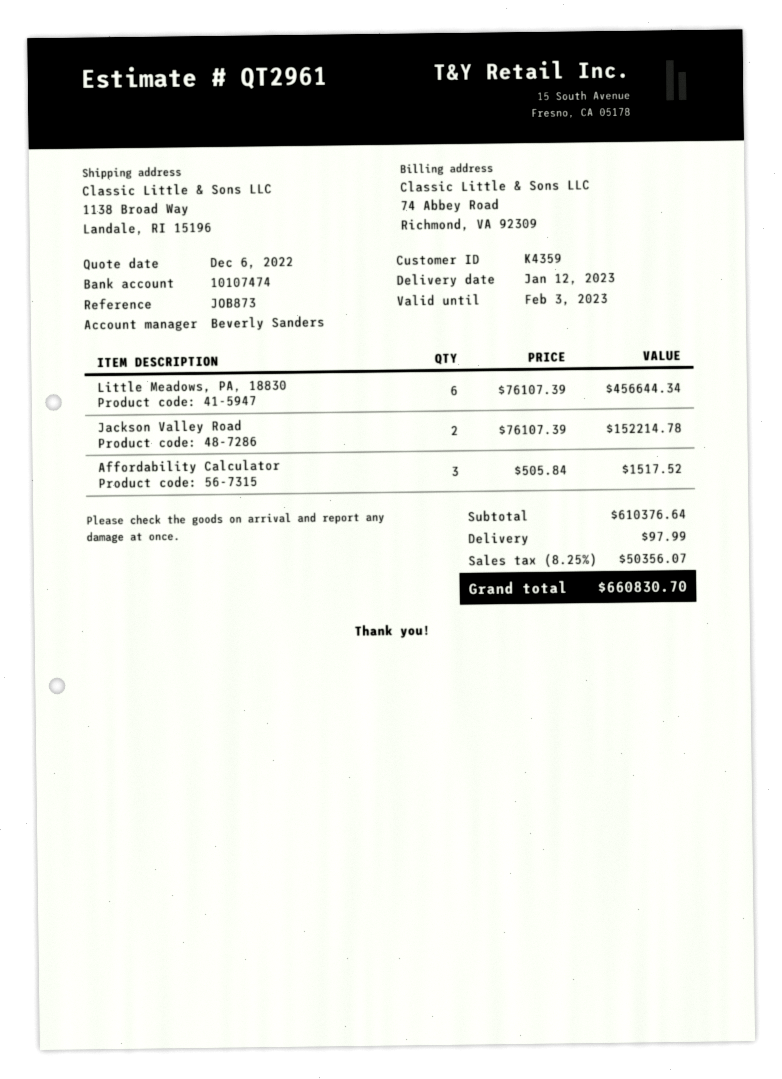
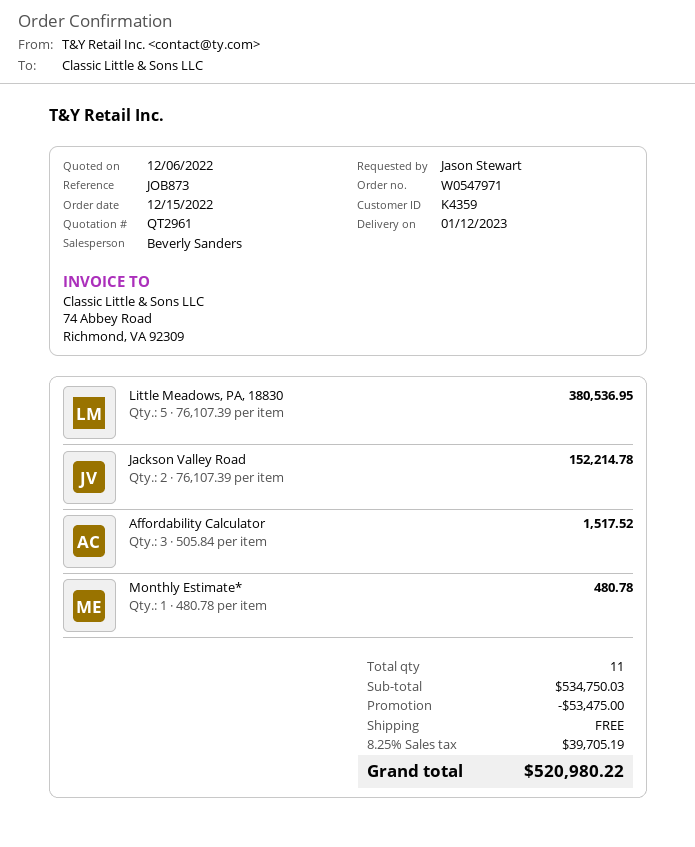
Little Meadows, PA, 18830: 6 x 76107.39 = 456644.34 -> 5 x 76107.39 = 380536.95
Monthly Estimate*: none -> 1 x 480.78 = 480.78
subtotal: 610376.64 -> 534750.03
discount: none -> 53475.00
shipping: 97.99 -> 0.00
tax: 8.25% = 50356.07 -> 8.25% = 39705.19
total: 660830.70 -> 520980.22

